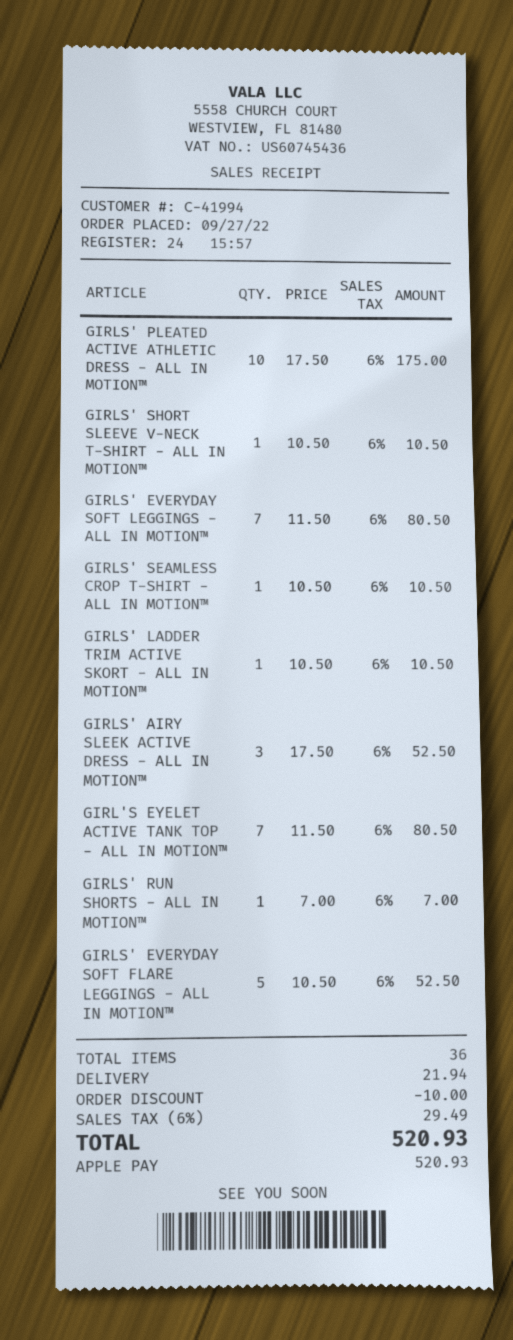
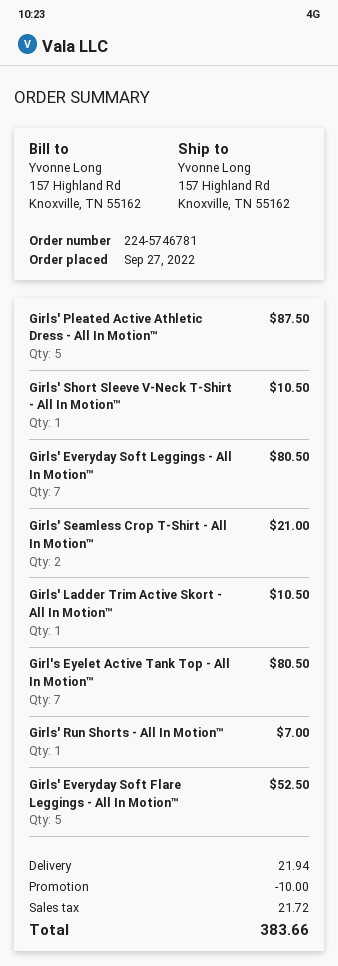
GIRLS' PLEATED ACTIVE ATHLETIC DRESS - ALL IN MOTION™: 10 for 175.00 -> 5 for 87.50
GIRLS' SEAMLESS CROP T-SHIRT - ALL IN MOTION™: 1 for 10.50 -> 2 for 21.00
GIRLS' AIRY SLEEK ACTIVE DRESS - ALL IN MOTION™: 3 for 52.50 -> none
tax: 29.49 -> 21.72
total: 520.93 -> 383.66

